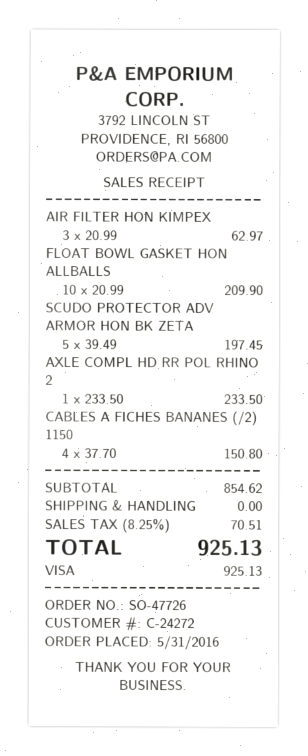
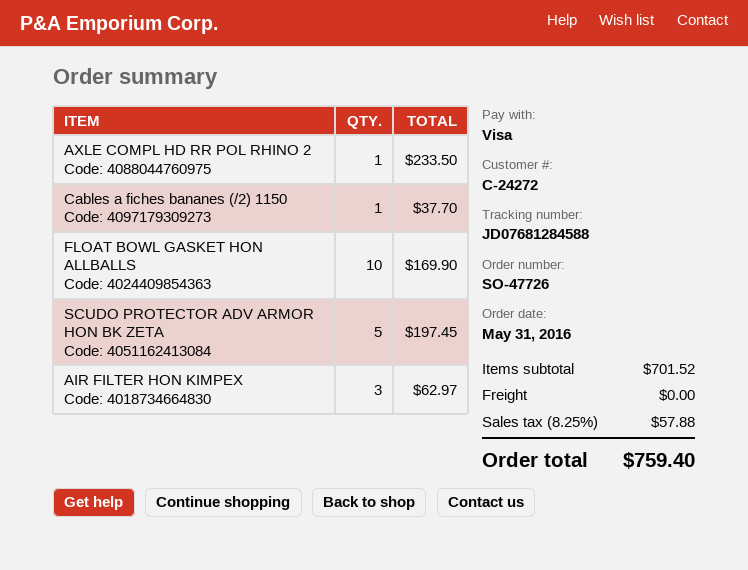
FLOAT BOWL GASKET HON ALLBALLS: 10 for 209.90 -> 10 for 169.90
CABLES A FICHES BANANES (/2) 1150: 4 for 150.80 -> 1 for 37.70
subtotal: 854.62 -> 701.52
tax: 8.25% = 70.51 -> 8.25% = 57.88
total: 925.13 -> 759.40

